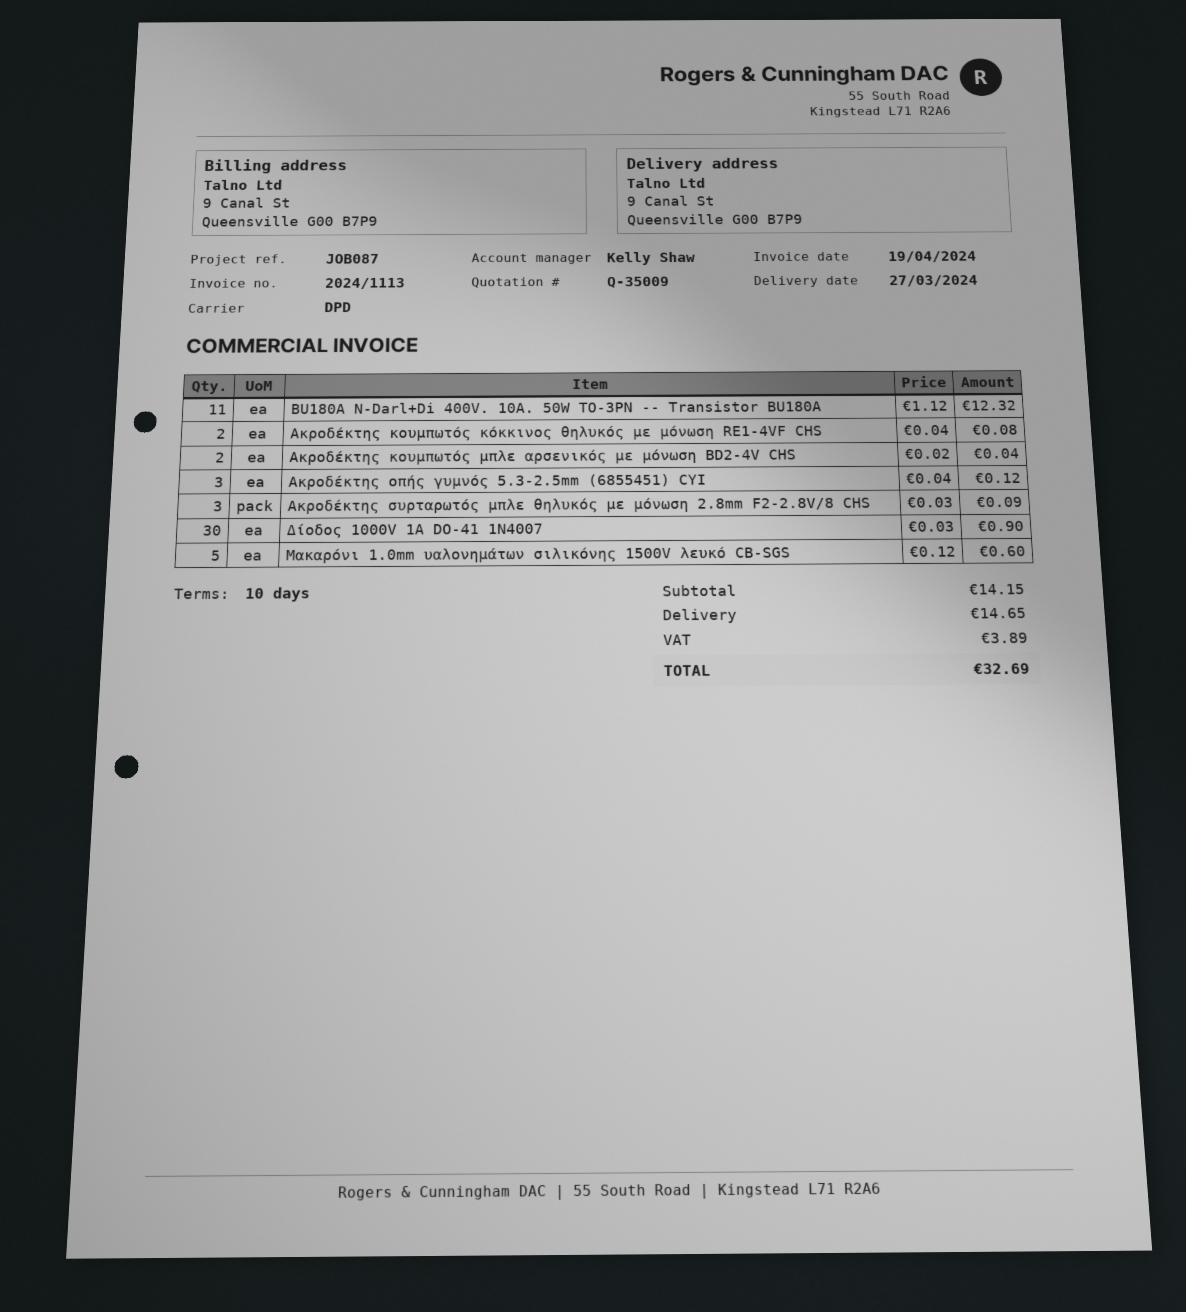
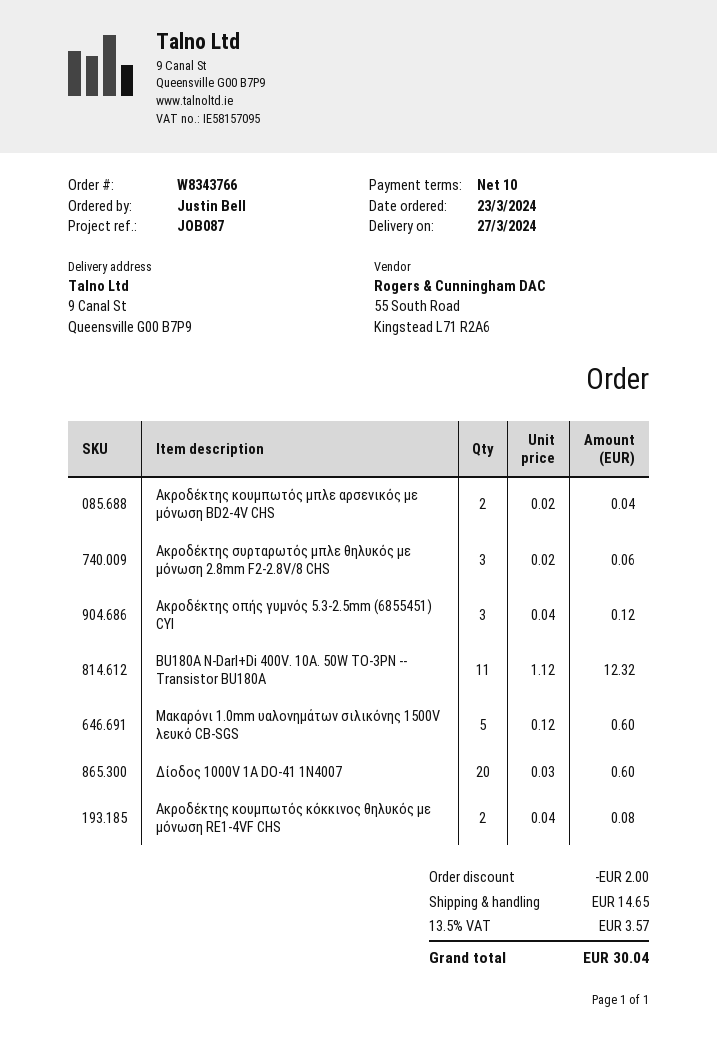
Ακροδέκτης συρταρωτός μπλε θηλυκός με μόνωση 2.8mm F2-2.8V/8 CHS: 3 x 0.03 = 0.09 -> 3 x 0.02 = 0.06
Δίοδος 1000V 1A DO-41 1N4007: 30 x 0.03 = 0.90 -> 20 x 0.03 = 0.60
discount: none -> 2.00
tax: 3.89 -> 3.57
total: 32.69 -> 30.04

